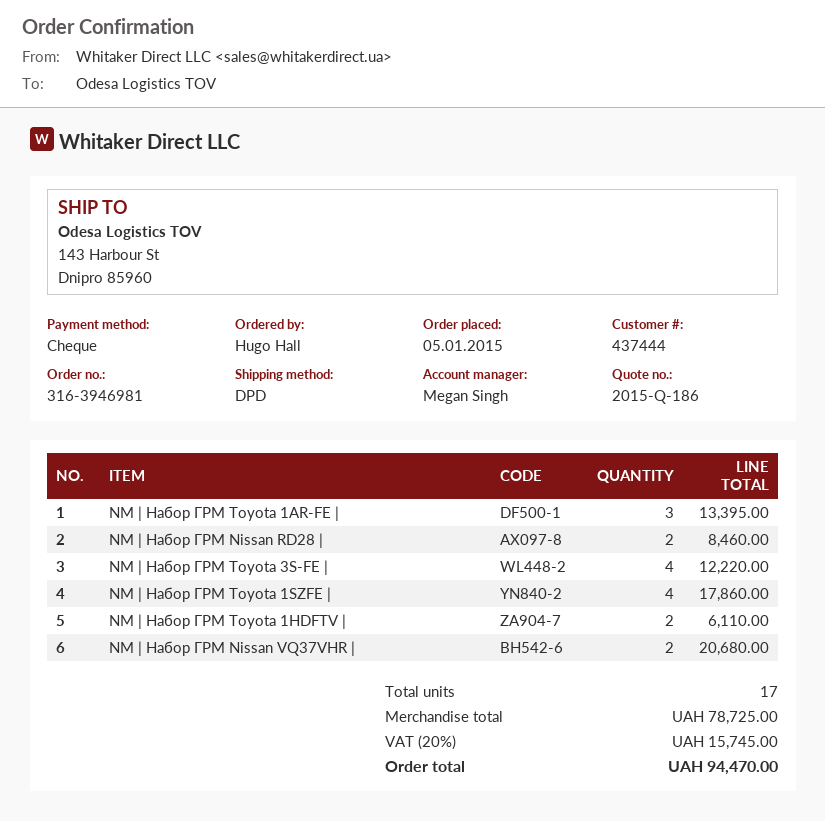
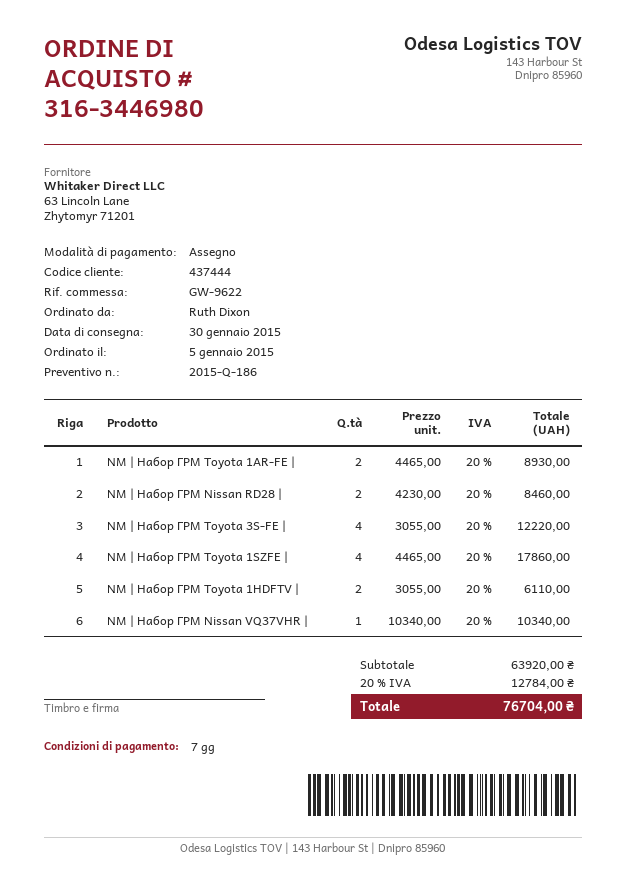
order number: 316-3946981 -> 316-3446980
ordered by: Hugo Hall -> Ruth Dixon
NM | Набор ГРМ Toyota 1AR-FE |: 3 for 13395.00 -> 2 for 8930.00
NM | Набор ГРМ Nissan VQ37VHR |: 2 for 20680.00 -> 1 for 10340.00
subtotal: 78725.00 -> 63920.00
tax: 20% = 15745.00 -> 20% = 12784.00
total: 94470.00 -> 76704.00

